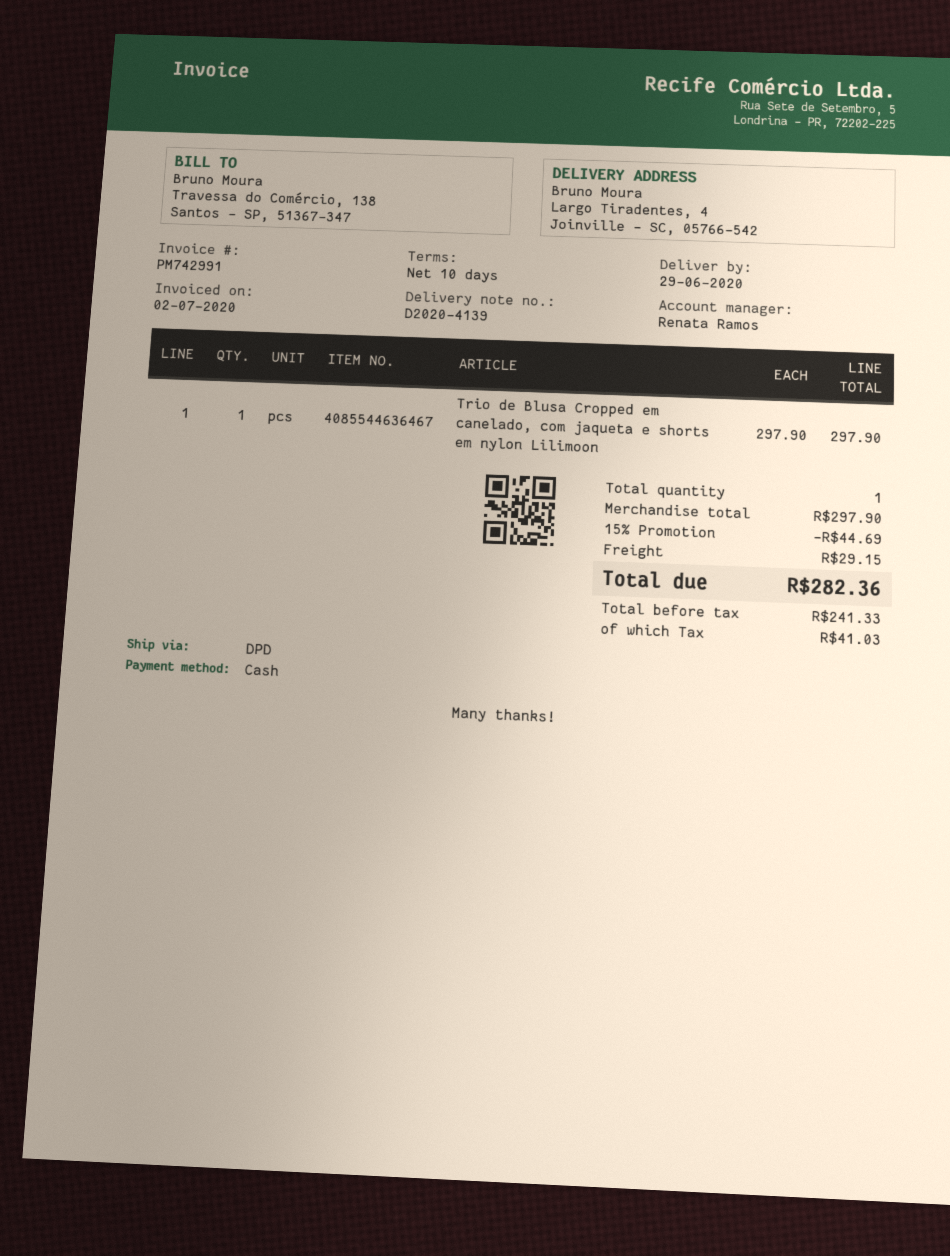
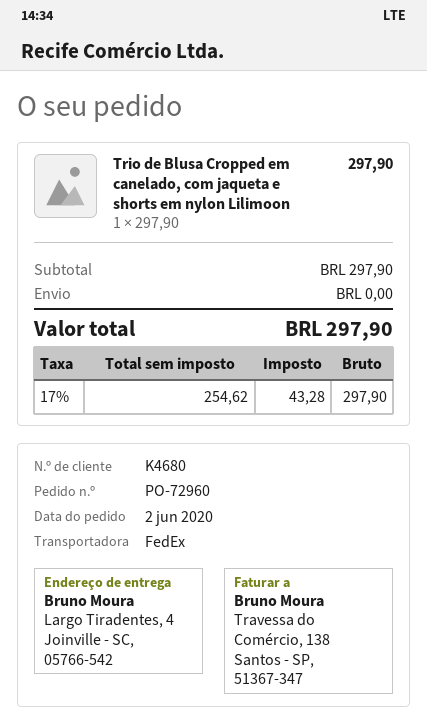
shipping method: DPD -> FedEx
discount: 15% = 44.69 -> none
shipping: 29.15 -> 0.00
net: 241.33 -> 254.62
tax: 41.03 -> 43.28
total: 282.36 -> 297.90

